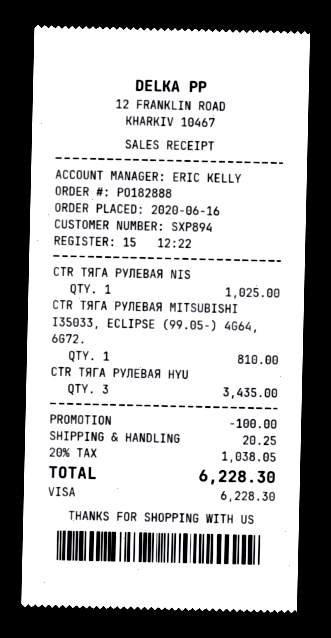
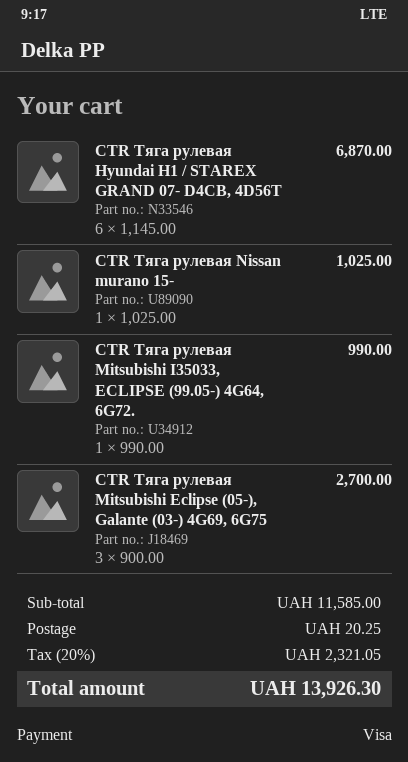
CTR ТЯГА РУЛЕВАЯ MITSUBISHI I35033, ECLIPSE (99.05-) 4G64, 6G72.: 1 for 810.00 -> 1 for 990.00
CTR ТЯГА РУЛЕВАЯ HYU: 3 for 3435.00 -> 6 for 6870.00
CTR Тяга рулевая Mitsubishi Eclipse (05-), Galante (03-) 4G69, 6G75: none -> 3 for 2700.00
discount: 100.00 -> none
tax: 20% = 1038.05 -> 20% = 2321.05
total: 6228.30 -> 13926.30

